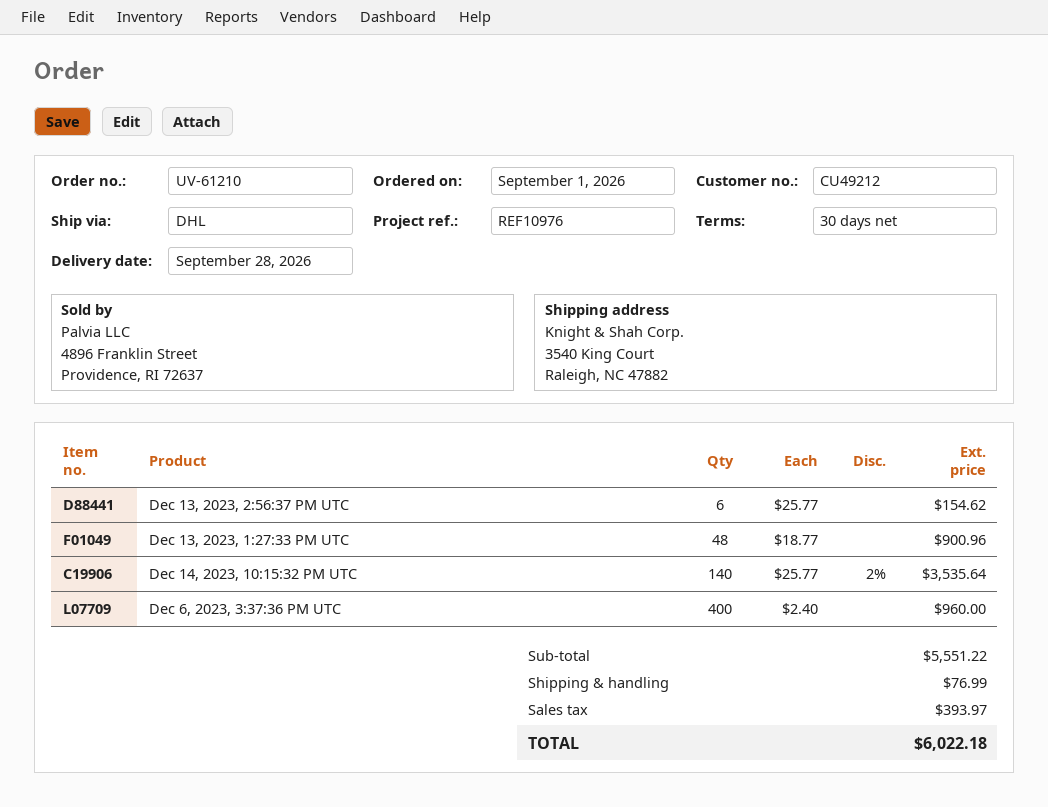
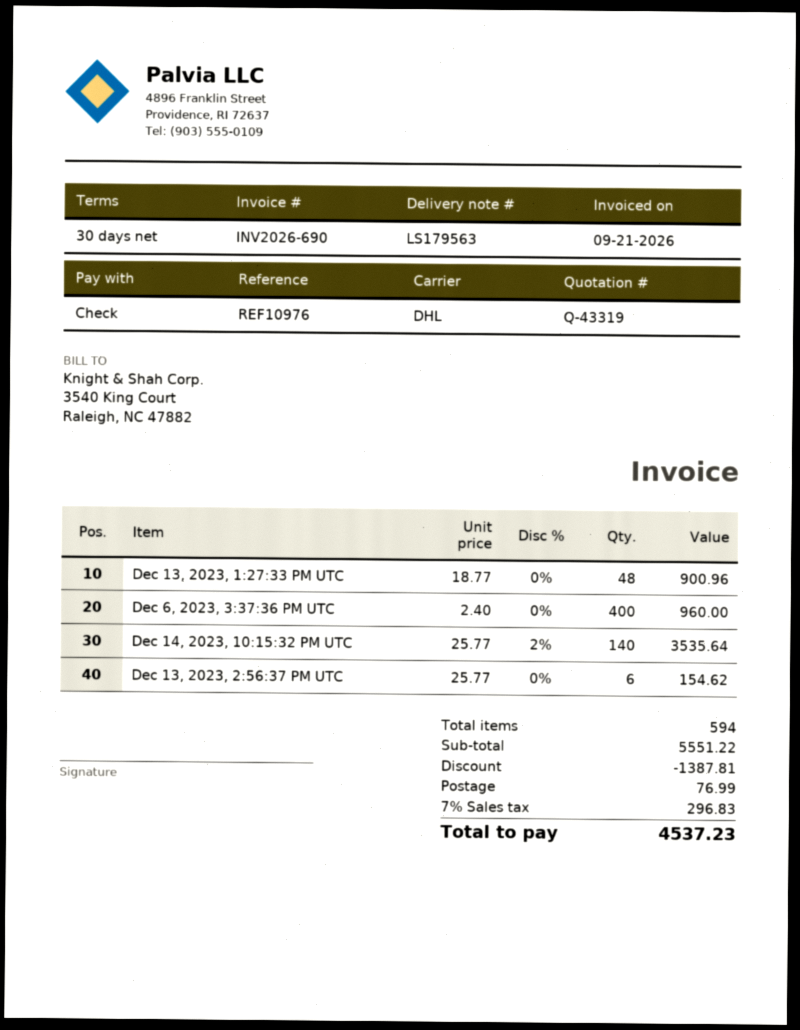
discount: none -> 1387.81
tax: 393.97 -> 296.83
total: 6022.18 -> 4537.23

